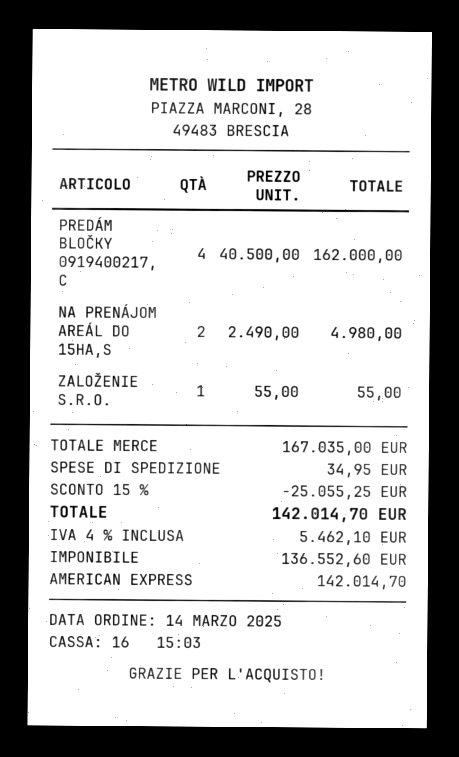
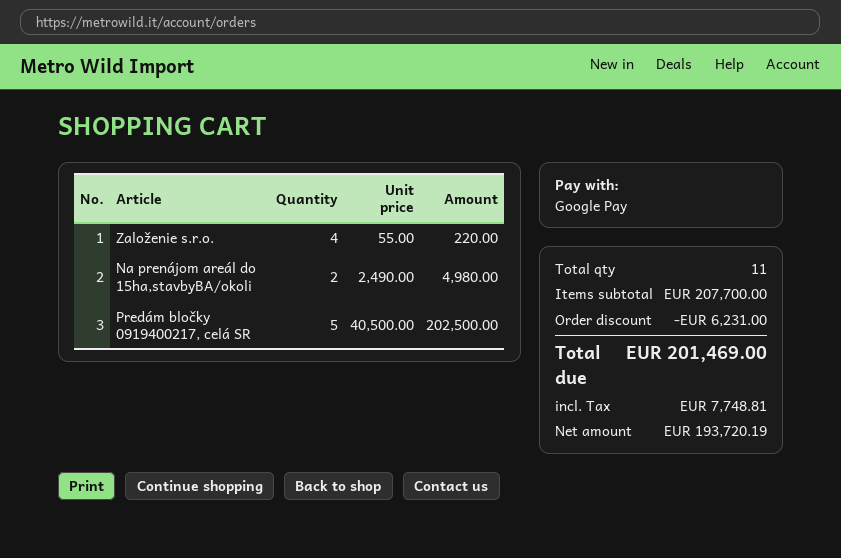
payment method: American Express -> Google Pay
PREDÁM BLOČKY 0919400217, C: 4 x 40500.00 = 162000.00 -> 5 x 40500.00 = 202500.00
ZALOŽENIE S.R.O.: 1 x 55.00 = 55.00 -> 4 x 55.00 = 220.00
subtotal: 167035.00 -> 207700.00
discount: 25055.25 -> 6231.00
shipping: 34.95 -> none
net: 136552.60 -> 193720.19
tax: 5462.10 -> 7748.81
total: 142014.70 -> 201469.00

